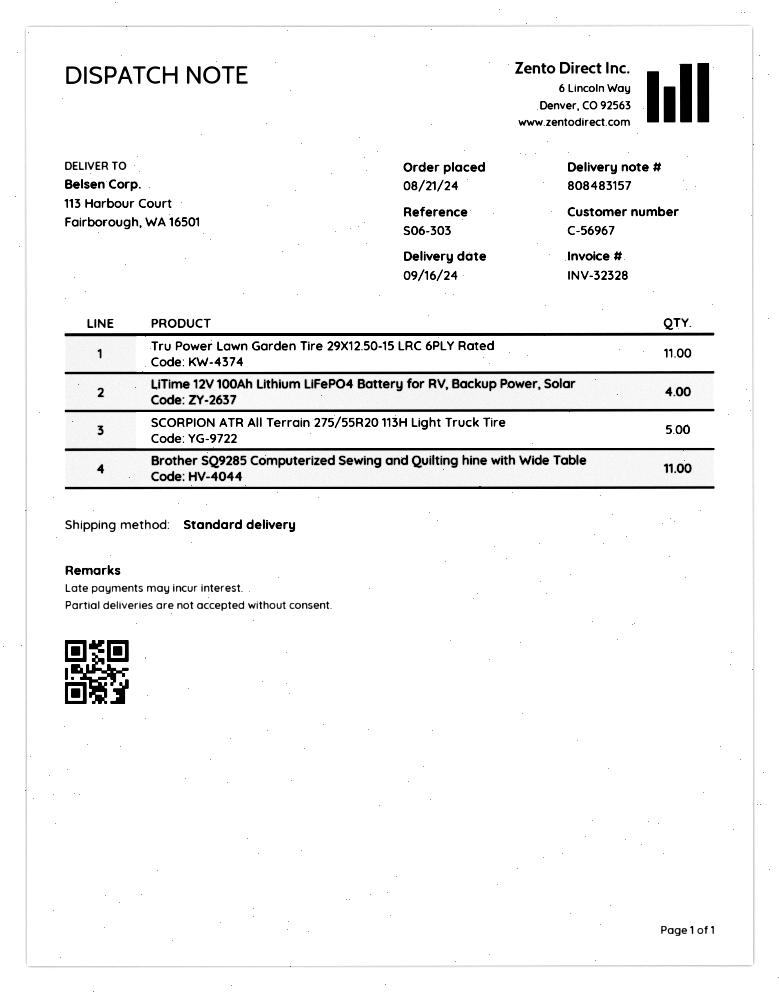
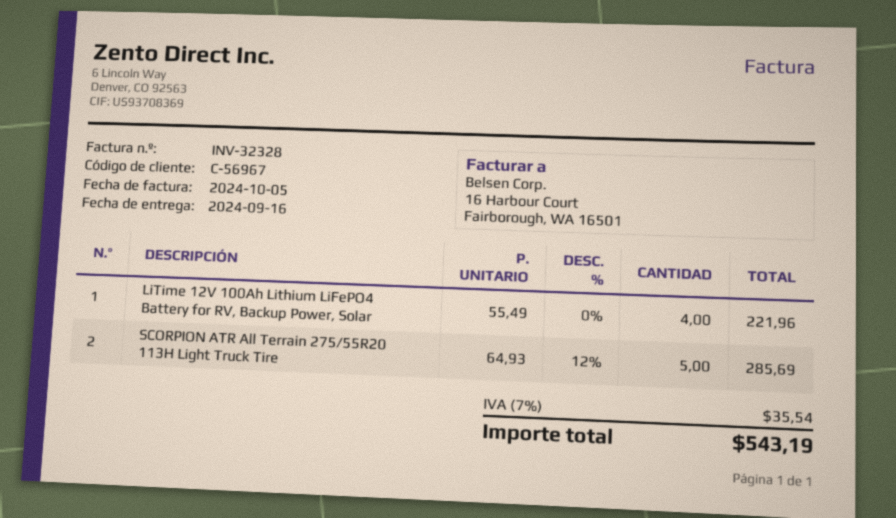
Tru Power Lawn Garden Tire 29X12.50-15 LRC 6PLY Rated: 11 -> none
Brother SQ9285 Computerized Sewing and Quilting hine with Wide Table: 11 -> none

